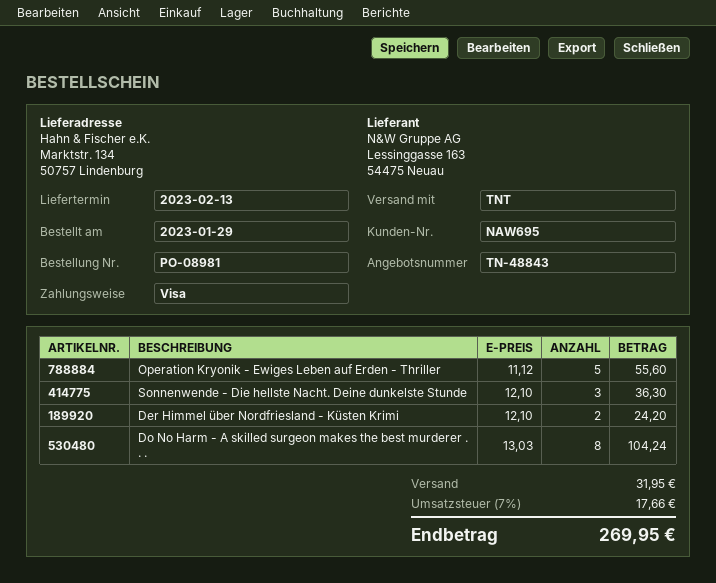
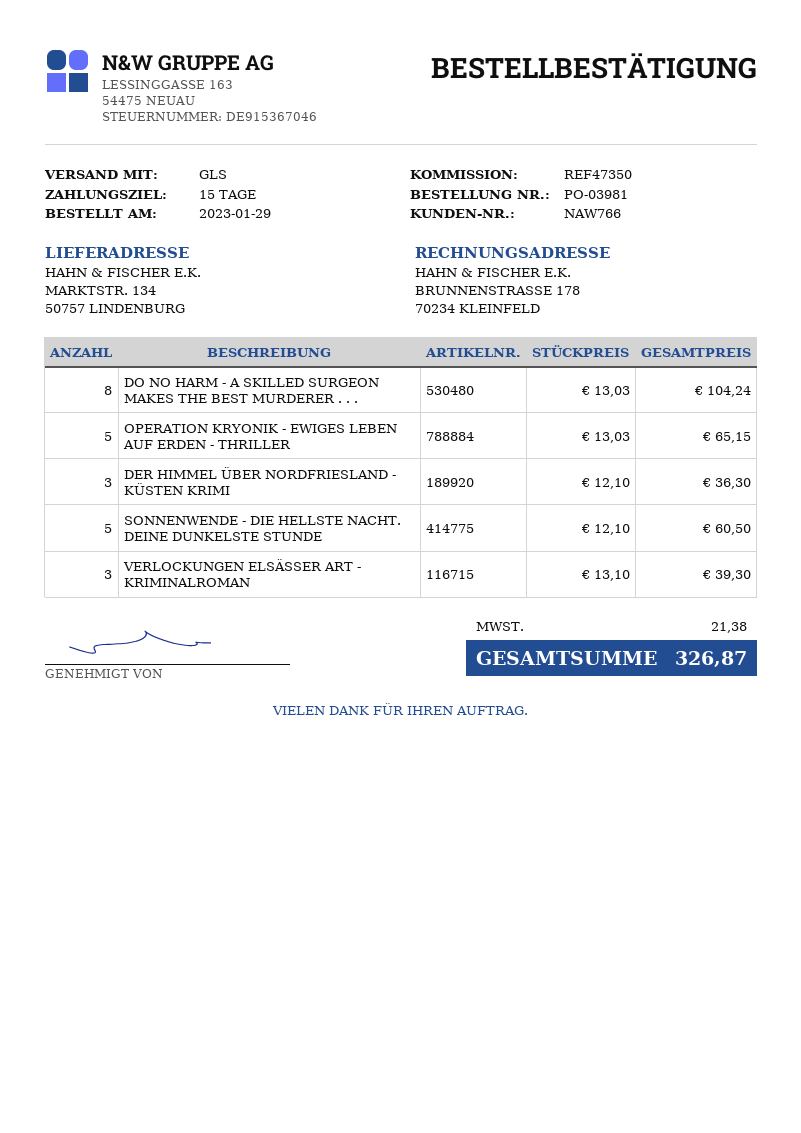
order number: PO-08981 -> PO-03981
customer number: NAW695 -> NAW766
shipping method: TNT -> GLS
Operation Kryonik - Ewiges Leben auf Erden - Thriller: 5 x 11.12 = 55.60 -> 5 x 13.03 = 65.15
Sonnenwende - Die hellste Nacht. Deine dunkelste Stunde: 3 x 12.10 = 36.30 -> 5 x 12.10 = 60.50
Der Himmel über Nordfriesland - Küsten Krimi: 2 x 12.10 = 24.20 -> 3 x 12.10 = 36.30
VERLOCKUNGEN ELSÄSSER ART - KRIMINALROMAN: none -> 3 x 13.10 = 39.30
shipping: 31.95 -> none
tax: 17.66 -> 21.38
total: 269.95 -> 326.87

